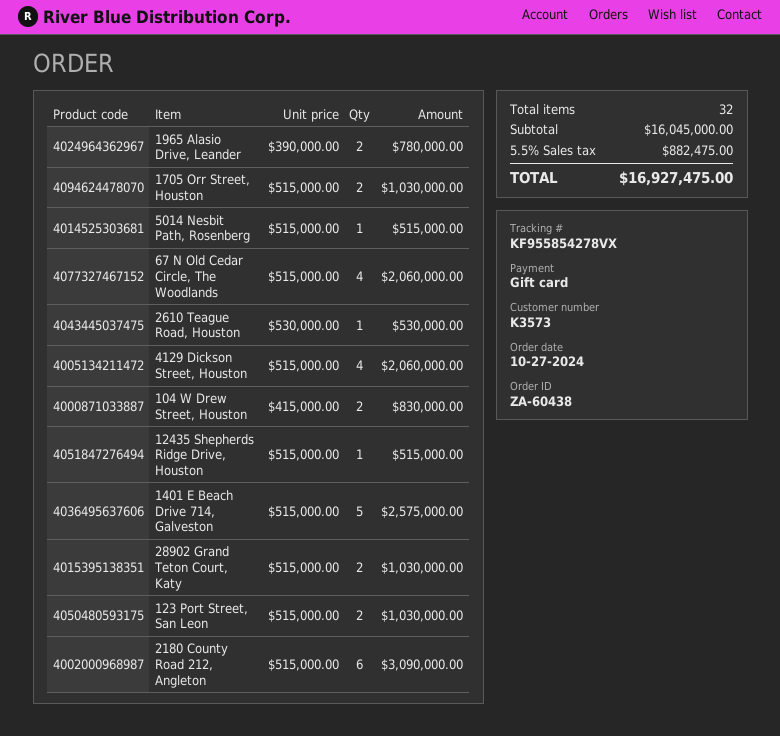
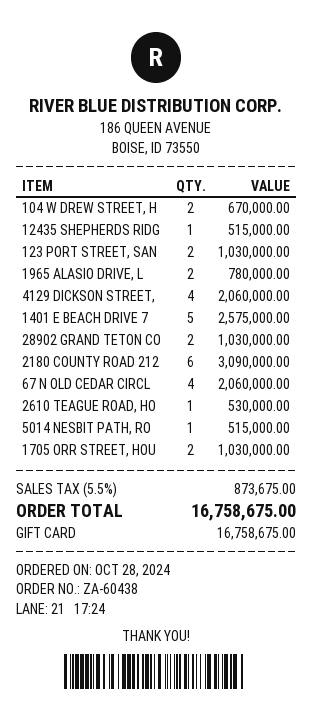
order date: 2024-10-27 -> 2024-10-28
104 W Drew Street, Houston: 2 for 830000.00 -> 2 for 670000.00
tax: 5.5% = 882475.00 -> 5.5% = 873675.00
total: 16927475.00 -> 16758675.00

